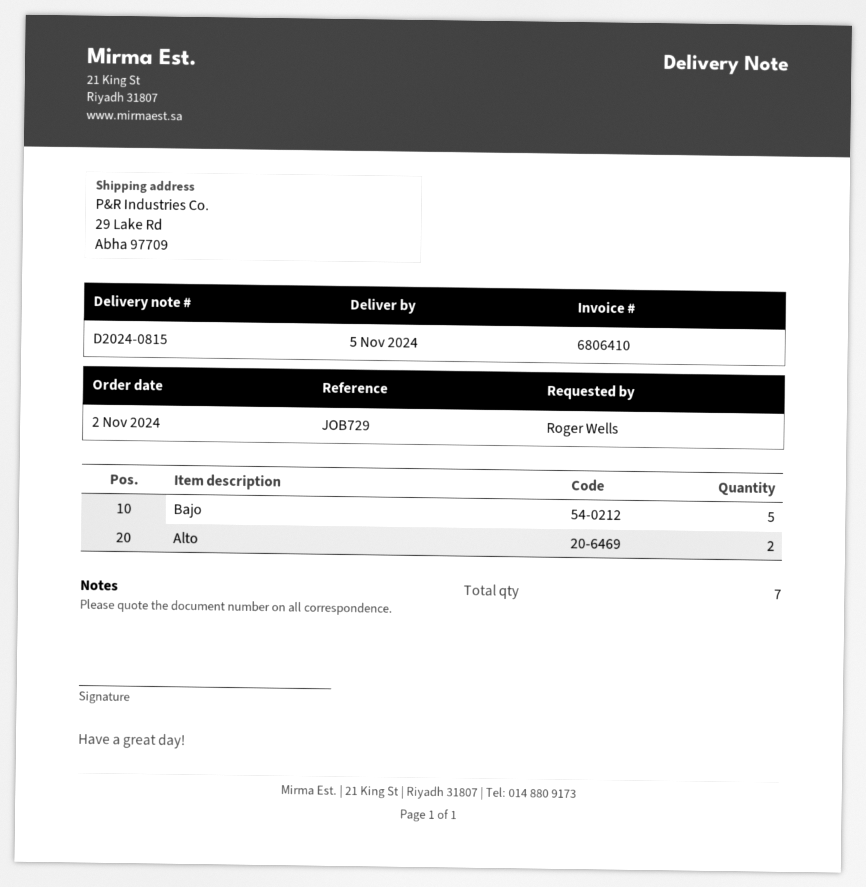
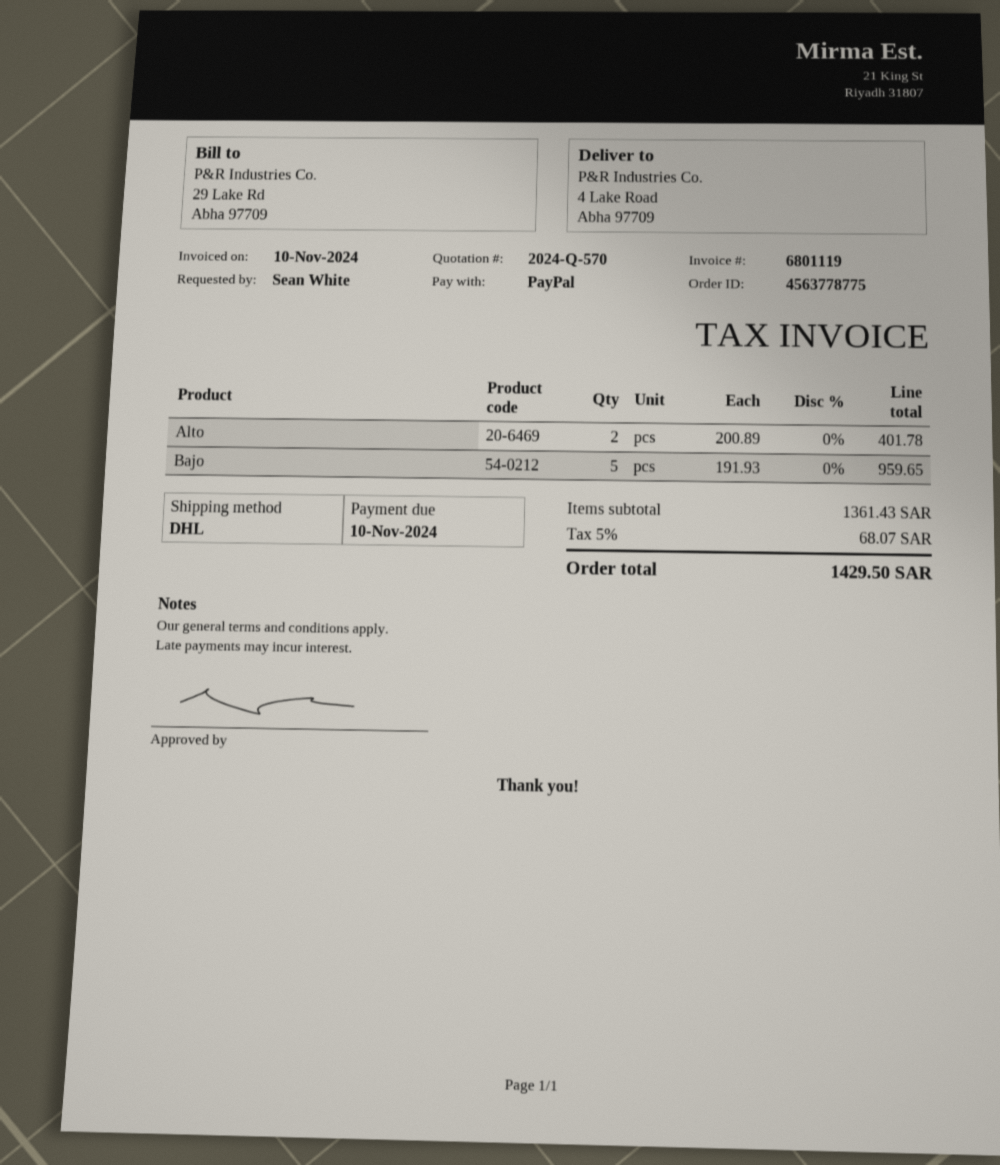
invoice number: 6806410 -> 6801119
ordered by: Roger Wells -> Sean White
ship to: 29 Lake Rd, Abha 97709 -> 4 Lake Road, Abha 97709

